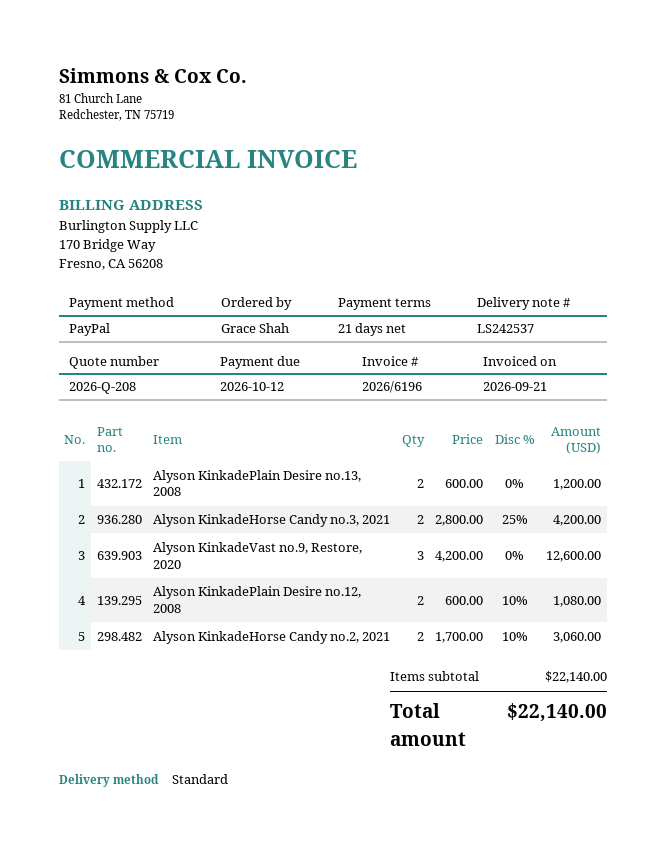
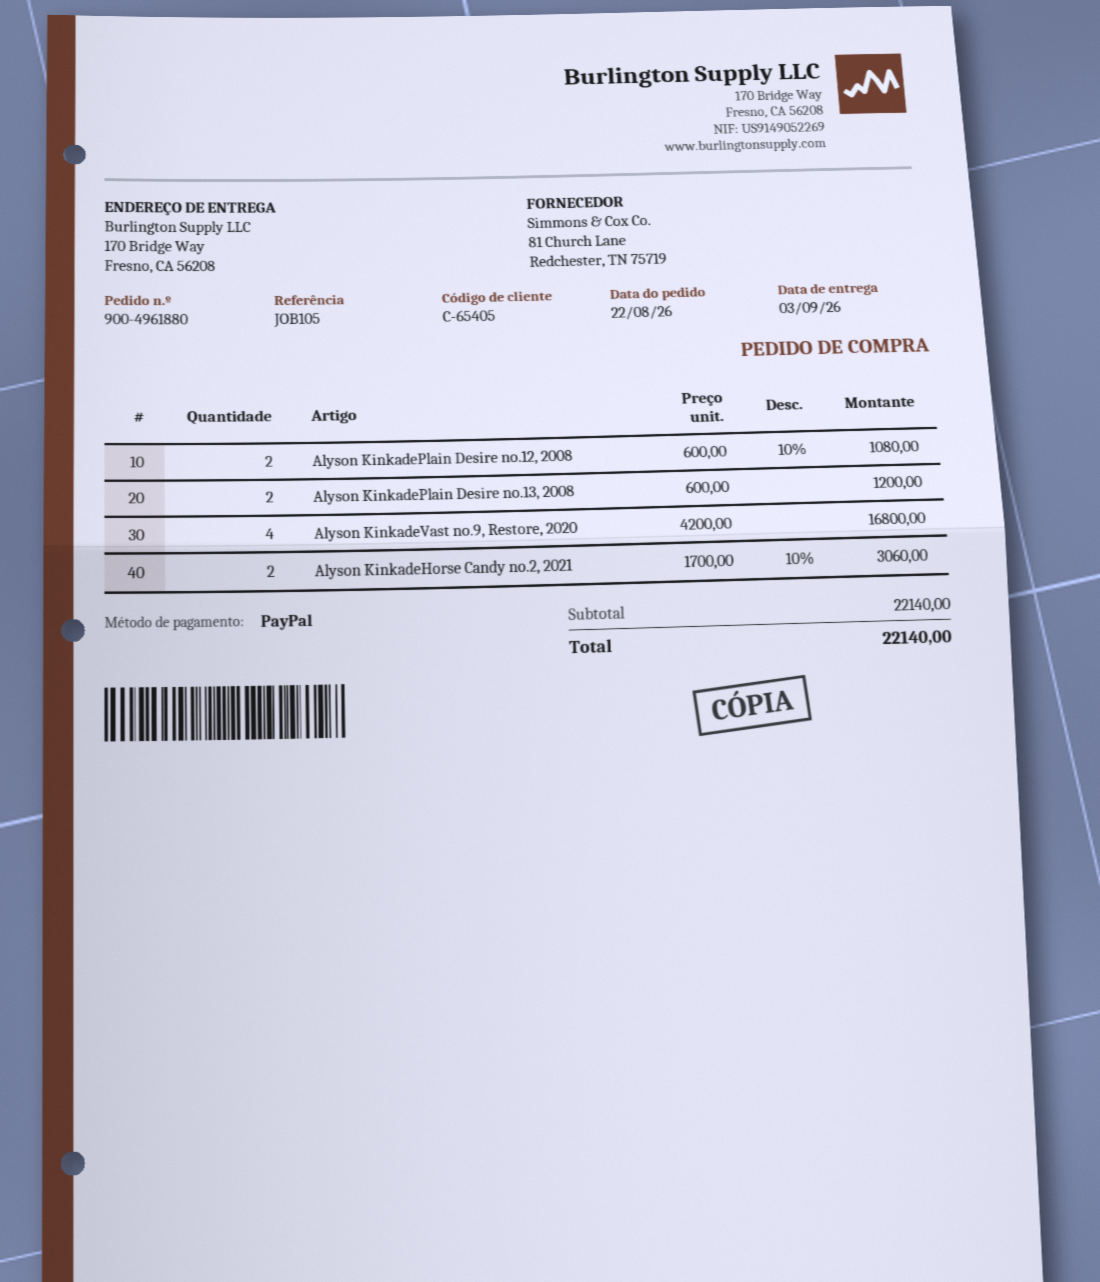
Alyson KinkadeHorse Candy no.3, 2021: 2 x 2800.00 - 25% = 4200.00 -> none
Alyson KinkadeVast no.9, Restore, 2020: 3 x 4200.00 = 12600.00 -> 4 x 4200.00 = 16800.00

